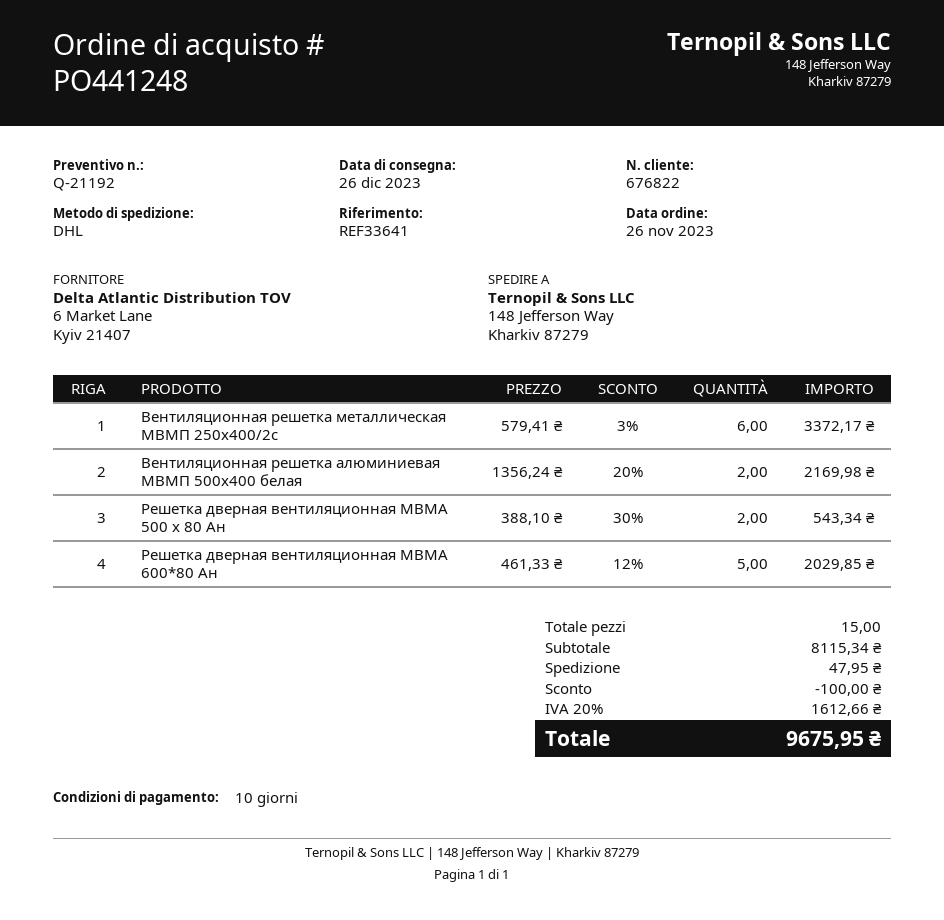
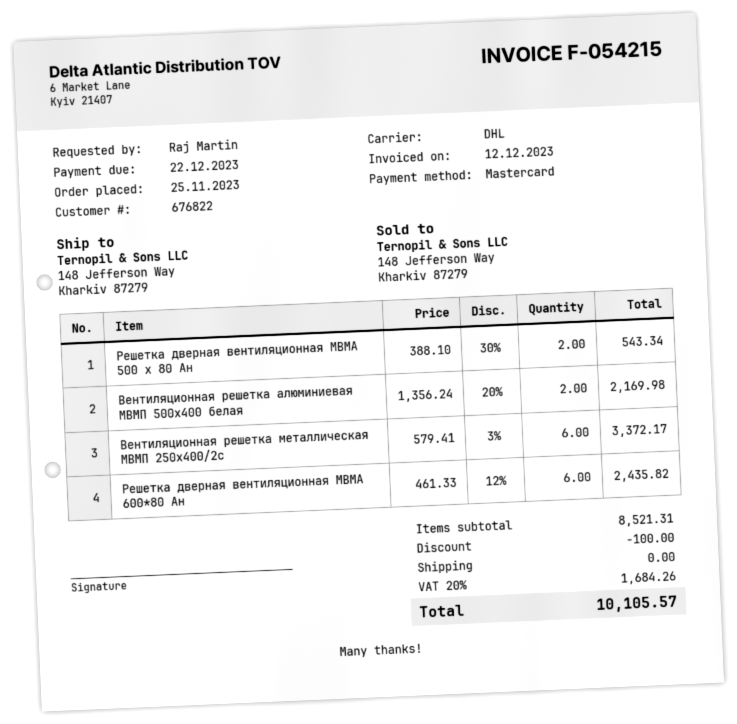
order date: 2023-11-26 -> 2023-11-25
Решетка дверная вентиляционная МВМА 600*80 Ан: 5 x 461.33 - 12% = 2029.85 -> 6 x 461.33 - 12% = 2435.82
subtotal: 8115.34 -> 8521.31
shipping: 47.95 -> 0.00
tax: 20% = 1612.66 -> 20% = 1684.26
total: 9675.95 -> 10105.57

